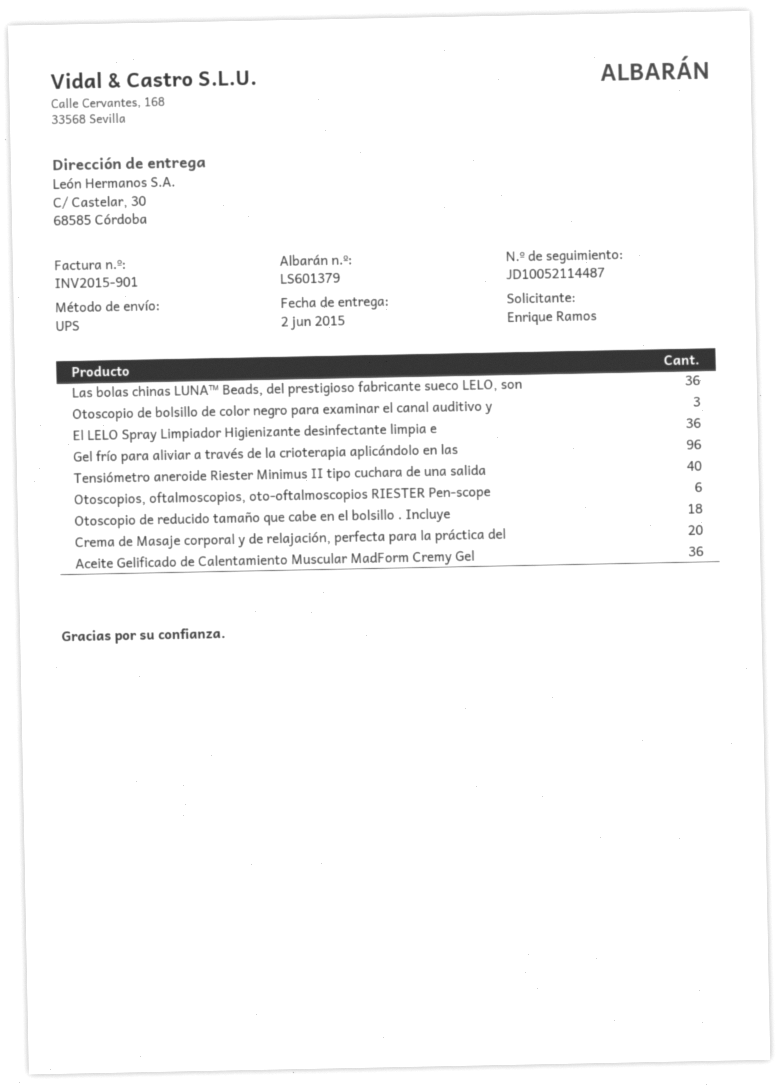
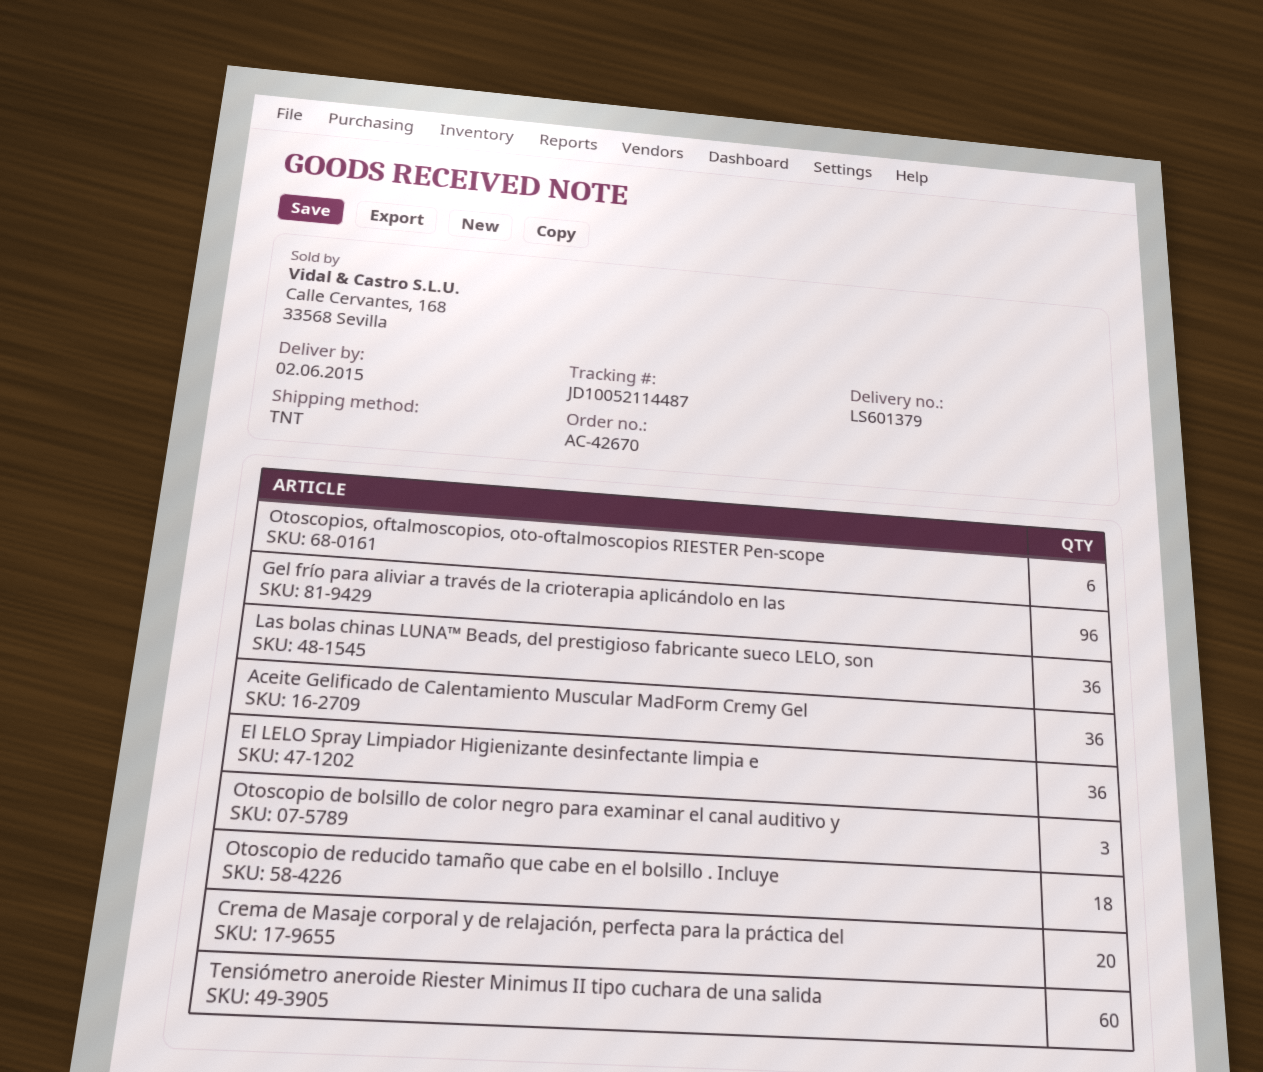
shipping method: UPS -> TNT
Tensiómetro aneroide Riester Minimus II tipo cuchara de una salida: 40 -> 60

